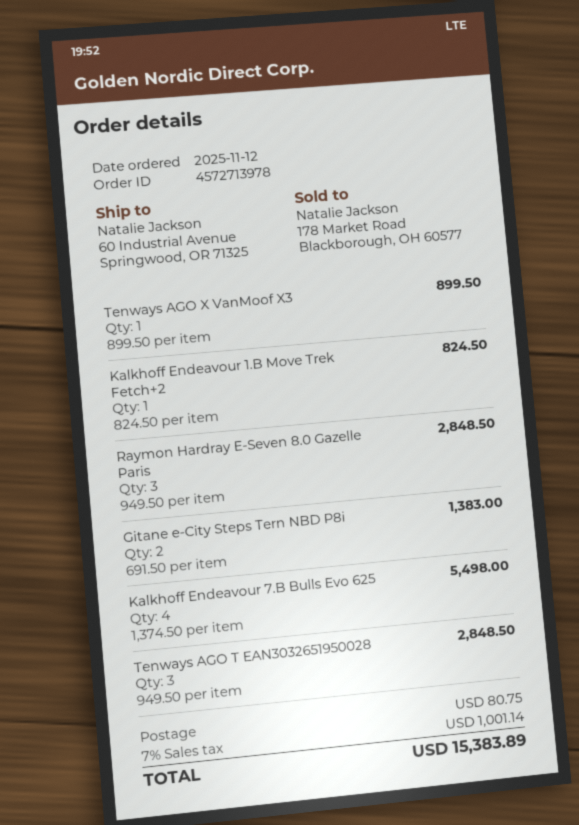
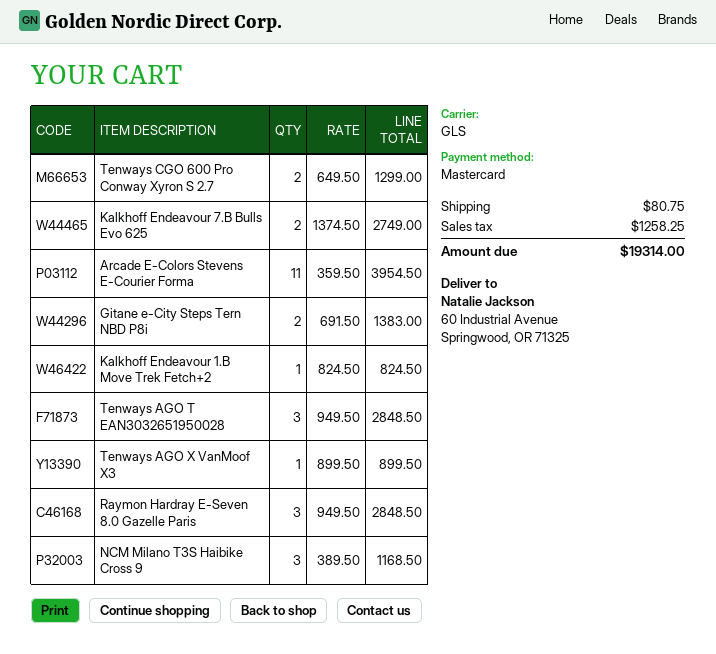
Kalkhoff Endeavour 7.B Bulls Evo 625: 4 x 1374.50 = 5498.00 -> 2 x 1374.50 = 2749.00
Tenways CGO 600 Pro Conway Xyron S 2.7: none -> 2 x 649.50 = 1299.00
Arcade E-Colors Stevens E-Courier Forma: none -> 11 x 359.50 = 3954.50
NCM Milano T3S Haibike Cross 9: none -> 3 x 389.50 = 1168.50
tax: 1001.14 -> 1258.25
total: 15383.89 -> 19314.00

